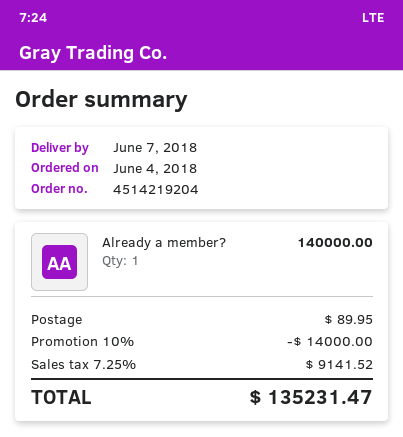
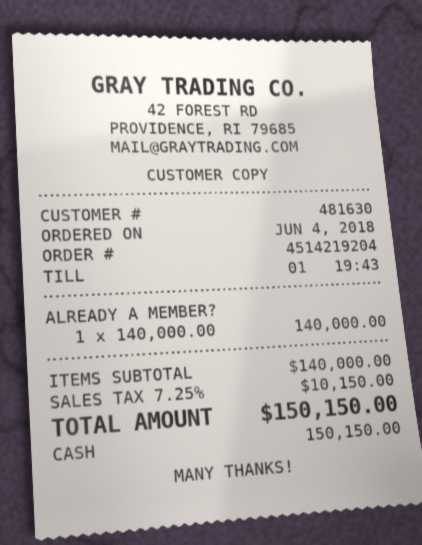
discount: 10% = 14000.00 -> none
shipping: 89.95 -> none
tax: 7.25% = 9141.52 -> 7.25% = 10150.00
total: 135231.47 -> 150150.00

